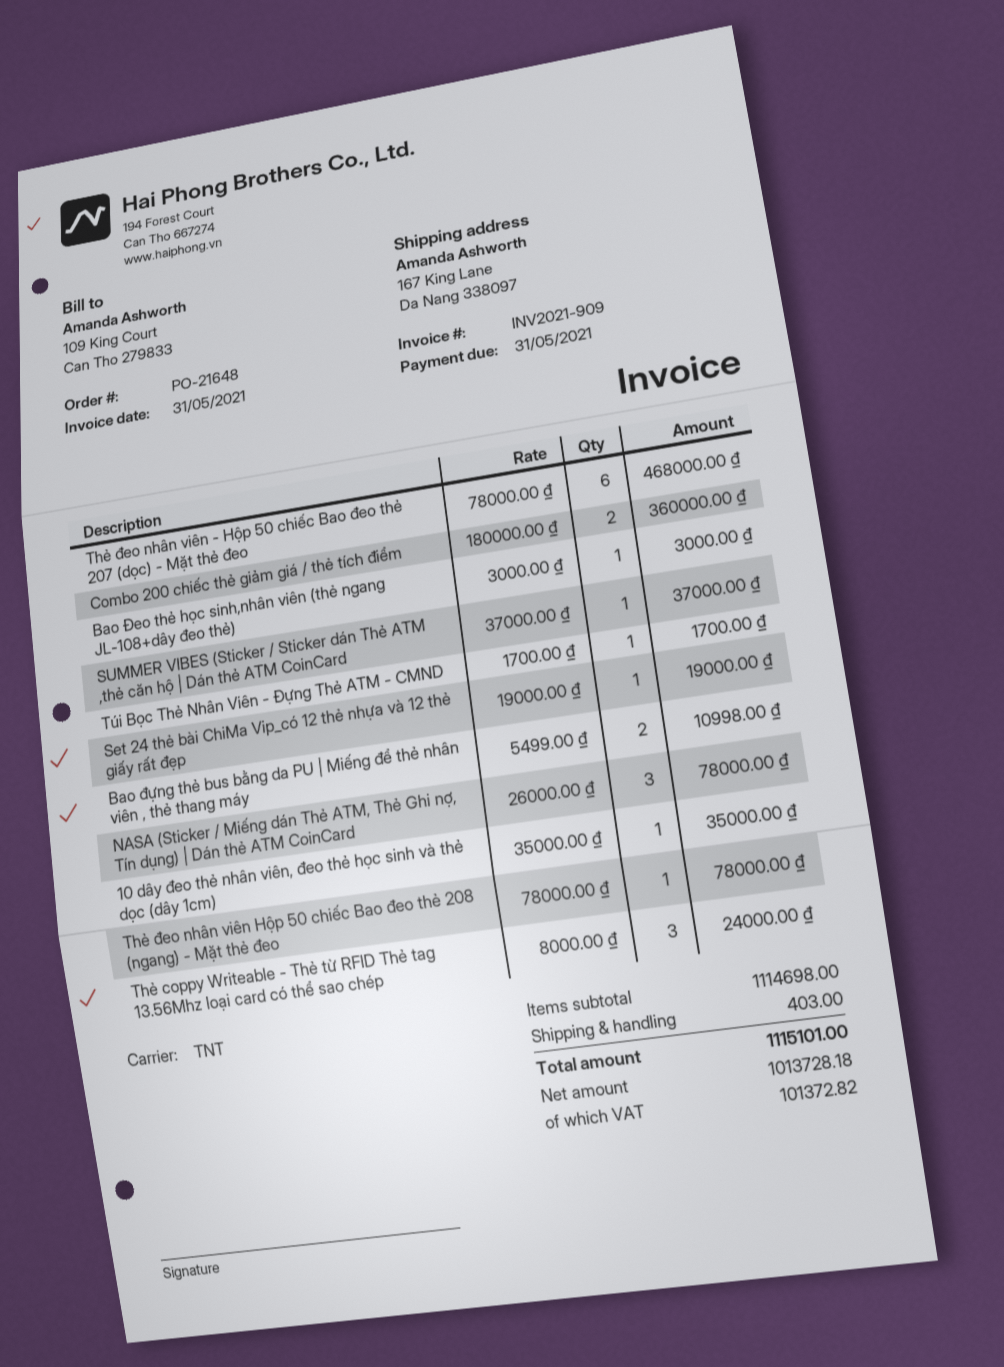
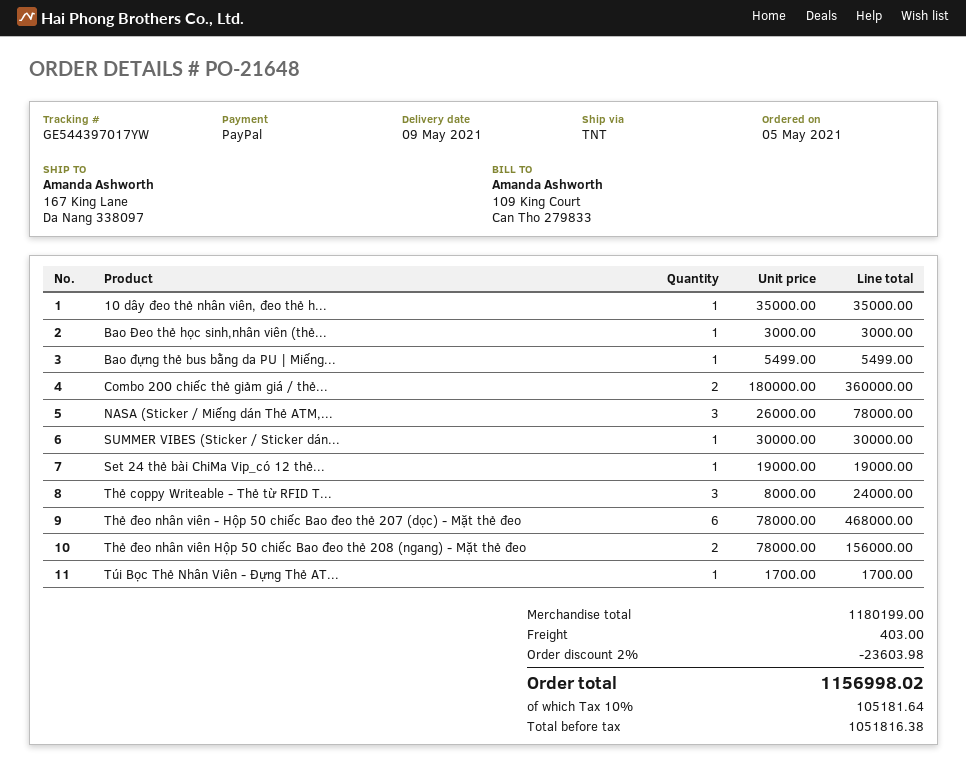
SUMMER VIBES (Sticker / Sticker dán Thẻ ATM ,thẻ căn hộ | Dán thẻ ATM CoinCard: 1 x 37000.00 = 37000.00 -> 1 x 30000.00 = 30000.00
Bao đựng thẻ bus bằng da PU | Miếng để thẻ nhân viên , thẻ thang máy: 2 x 5499.00 = 10998.00 -> 1 x 5499.00 = 5499.00
Thẻ đeo nhân viên Hộp 50 chiếc Bao đeo thẻ 208 (ngang) - Mặt thẻ đeo: 1 x 78000.00 = 78000.00 -> 2 x 78000.00 = 156000.00
subtotal: 1114698.00 -> 1180199.00
discount: none -> 2% = 23603.98
net: 1013728.18 -> 1051816.38
tax: 101372.82 -> 105181.64
total: 1115101.00 -> 1156998.02

